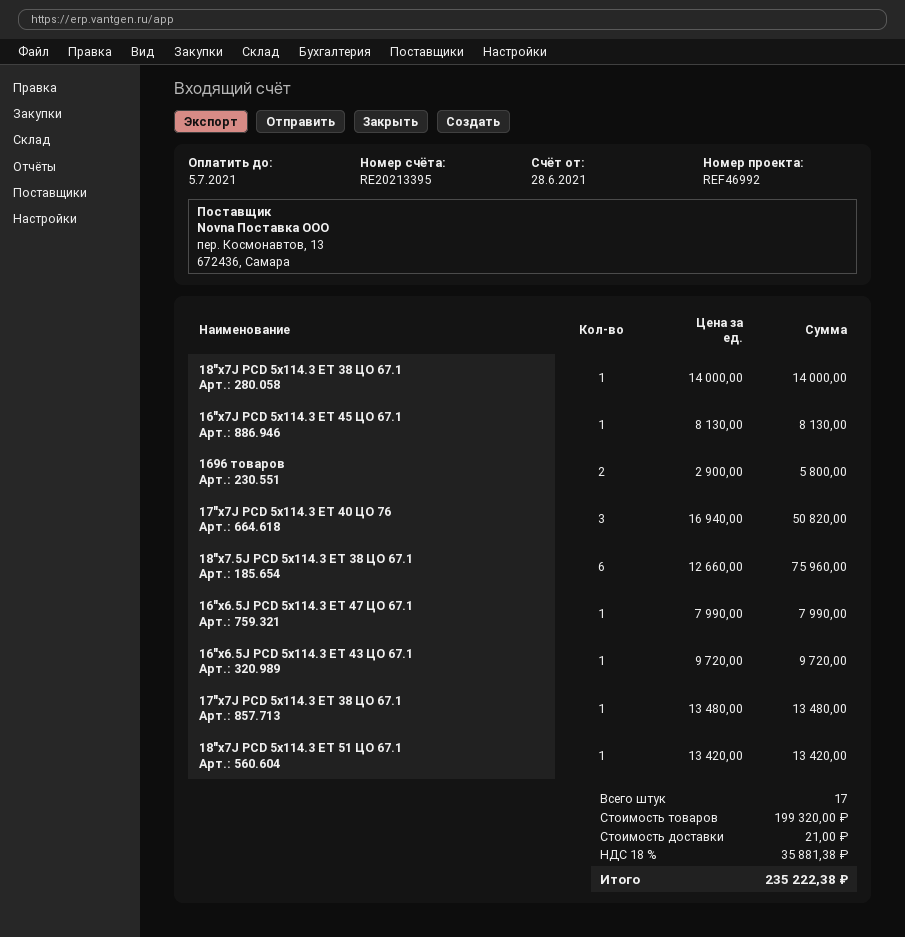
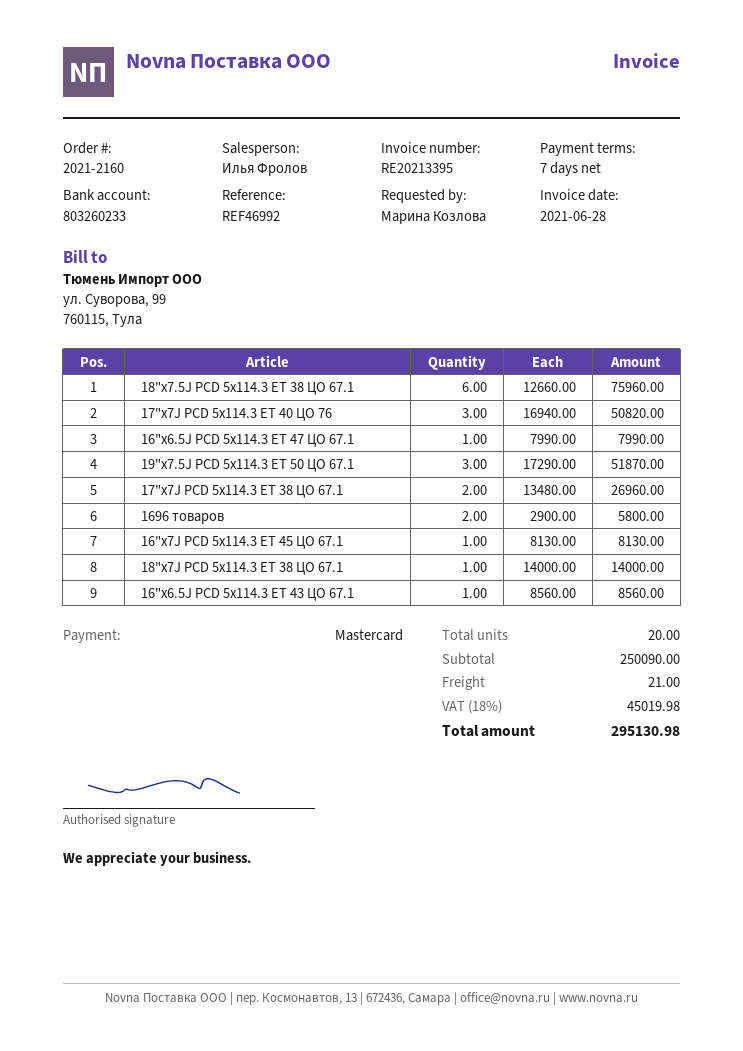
16"x6.5J PCD 5x114.3 ЕТ 43 ЦО 67.1: 1 x 9720.00 = 9720.00 -> 1 x 8560.00 = 8560.00
17"x7J PCD 5x114.3 ЕТ 38 ЦО 67.1: 1 x 13480.00 = 13480.00 -> 2 x 13480.00 = 26960.00
18"x7J PCD 5x114.3 ЕТ 51 ЦО 67.1: 1 x 13420.00 = 13420.00 -> none
19"x7.5J PCD 5x114.3 ЕТ 50 ЦО 67.1: none -> 3 x 17290.00 = 51870.00
total quantity: 17 -> 20
subtotal: 199320.00 -> 250090.00
tax: 18% = 35881.38 -> 18% = 45019.98
total: 235222.38 -> 295130.98

